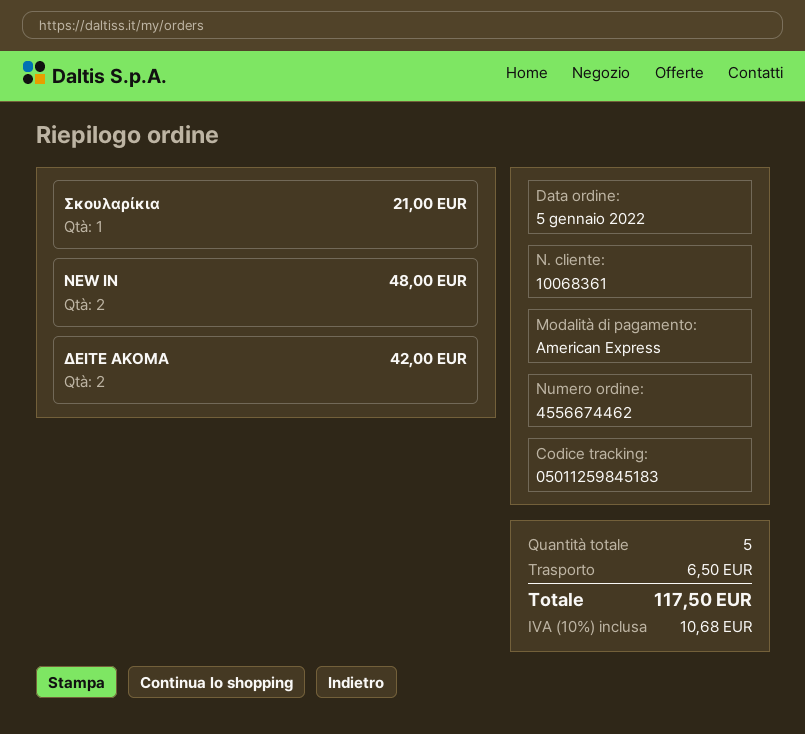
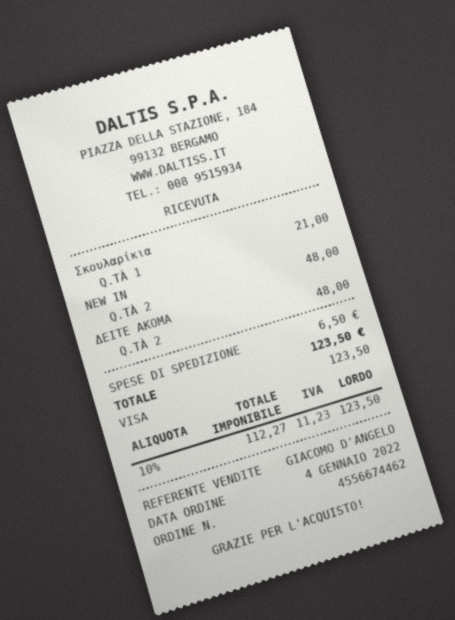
order date: 2022-01-05 -> 2022-01-04
payment method: American Express -> Visa
ΔΕΙΤΕ ΑΚΟΜΑ: 2 for 42.00 -> 2 for 48.00
tax: 10% = 10.68 -> 10% = 11.23
total: 117.50 -> 123.50

